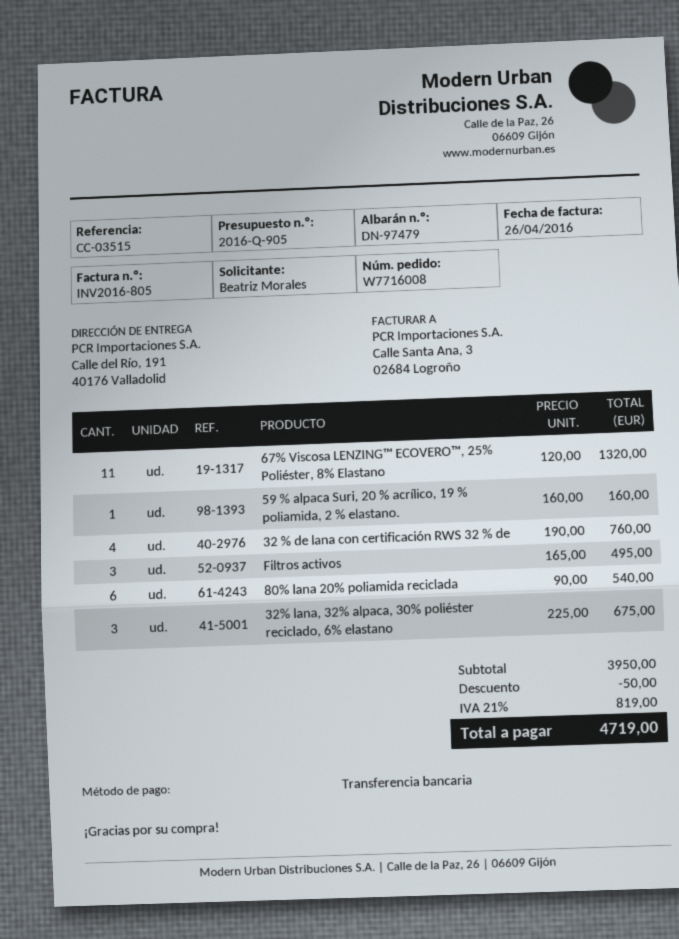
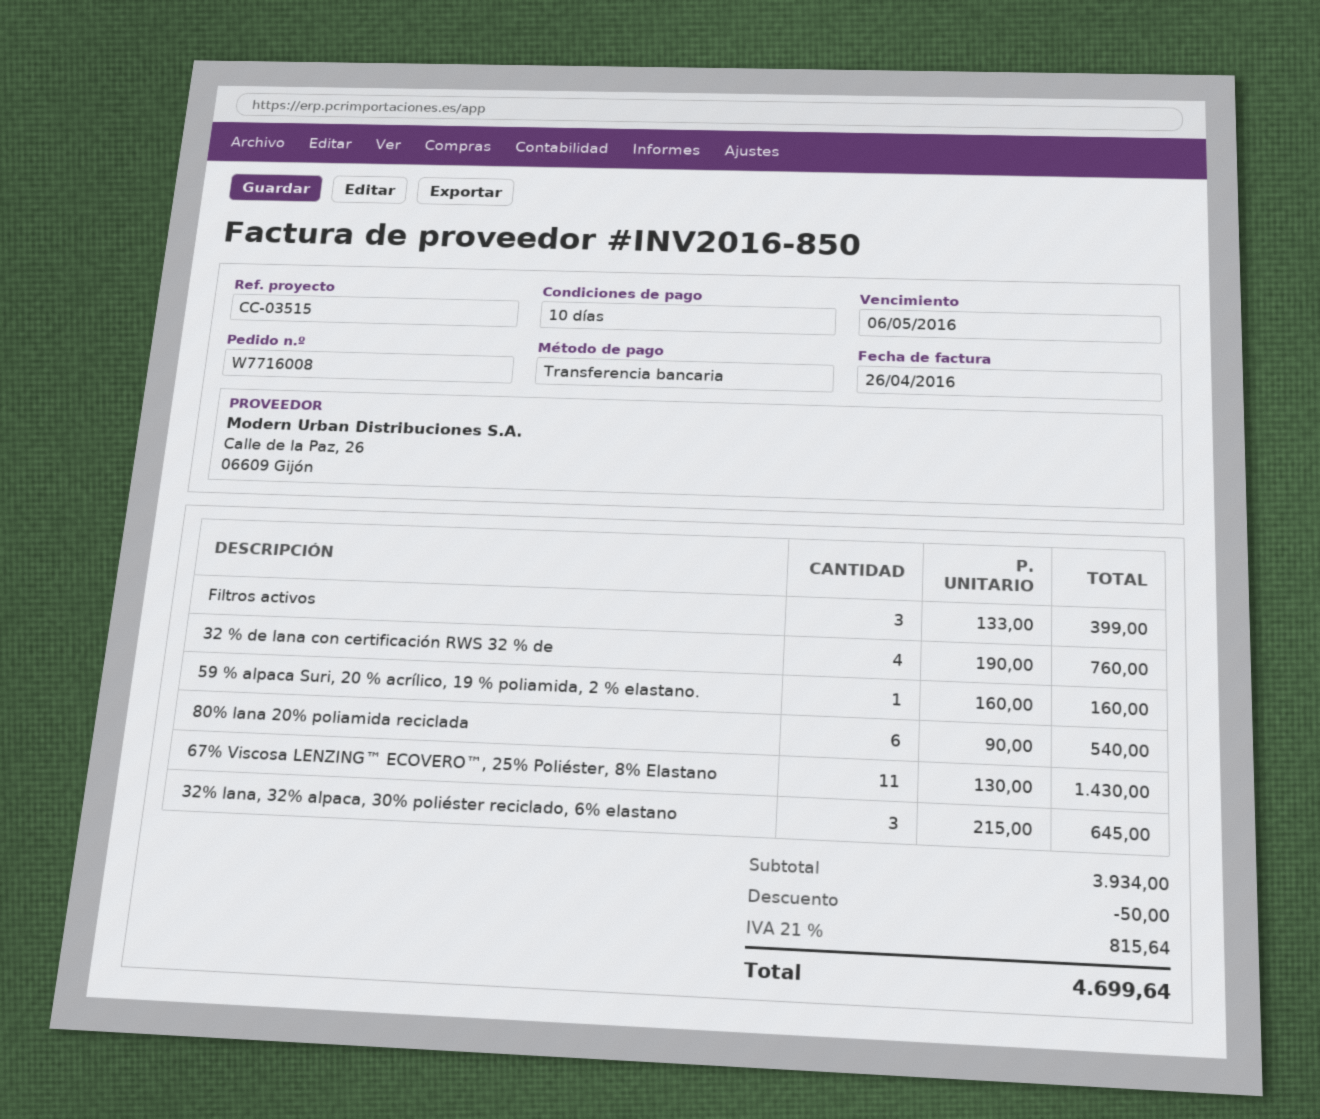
invoice number: INV2016-805 -> INV2016-850
67% Viscosa LENZING™ ECOVERO™, 25% Poliéster, 8% Elastano: 11 x 120.00 = 1320.00 -> 11 x 130.00 = 1430.00
Filtros activos: 3 x 165.00 = 495.00 -> 3 x 133.00 = 399.00
32% lana, 32% alpaca, 30% poliéster reciclado, 6% elastano: 3 x 225.00 = 675.00 -> 3 x 215.00 = 645.00
subtotal: 3950.00 -> 3934.00
tax: 21% = 819.00 -> 21% = 815.64
total: 4719.00 -> 4699.64

